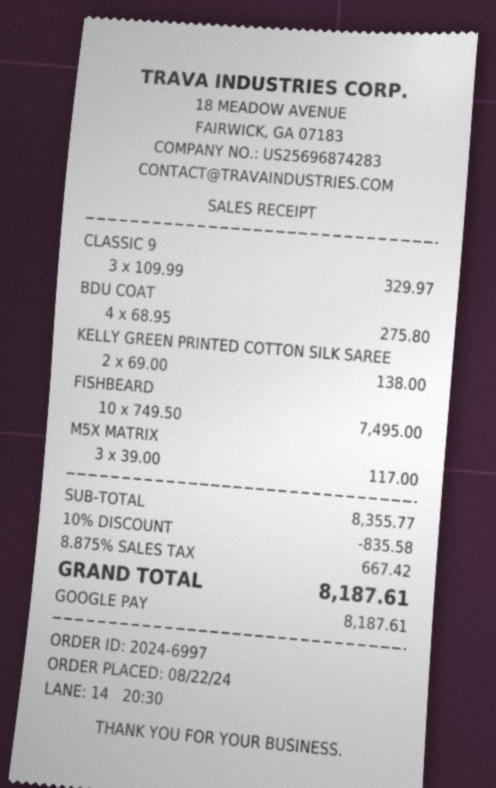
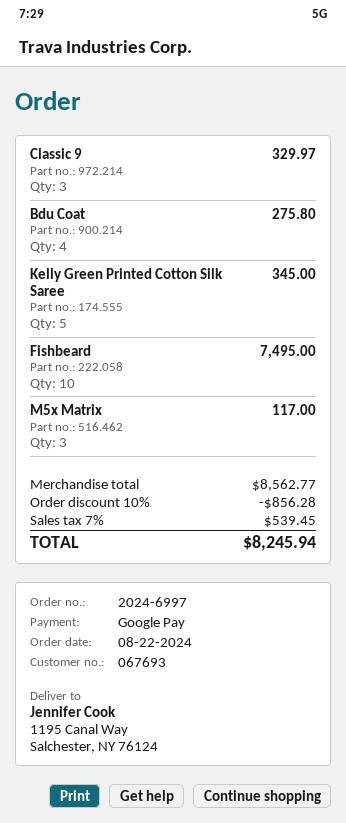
KELLY GREEN PRINTED COTTON SILK SAREE: 2 for 138.00 -> 5 for 345.00
subtotal: 8355.77 -> 8562.77
discount: 10% = 835.58 -> 10% = 856.28
tax: 8.875% = 667.42 -> 7% = 539.45
total: 8187.61 -> 8245.94

